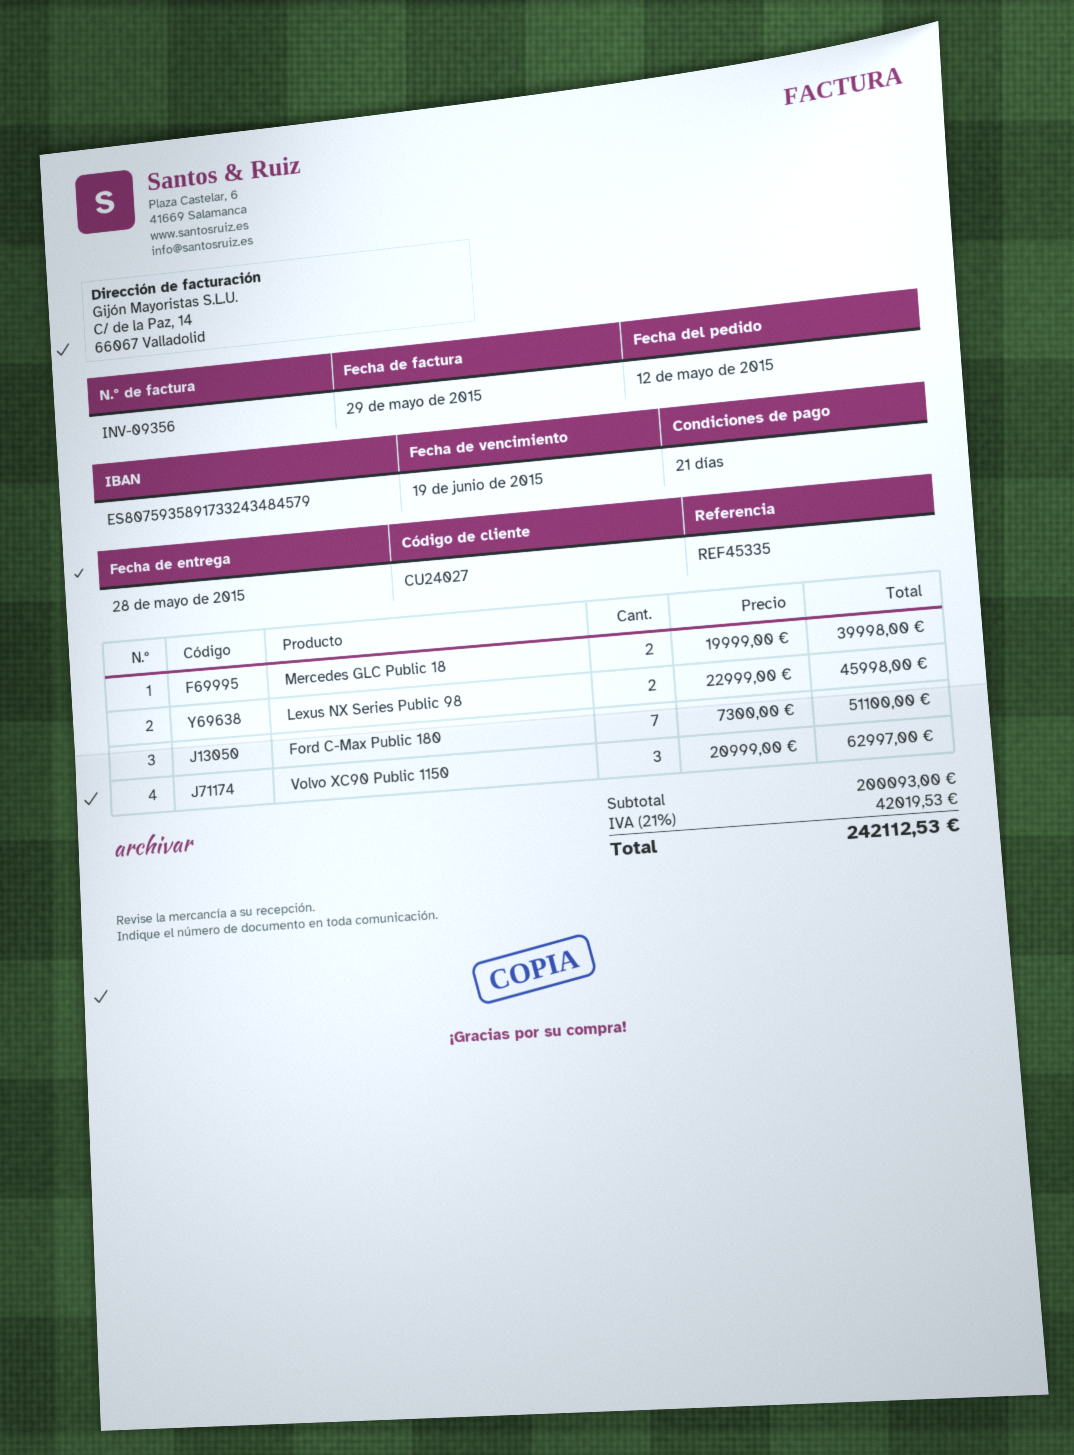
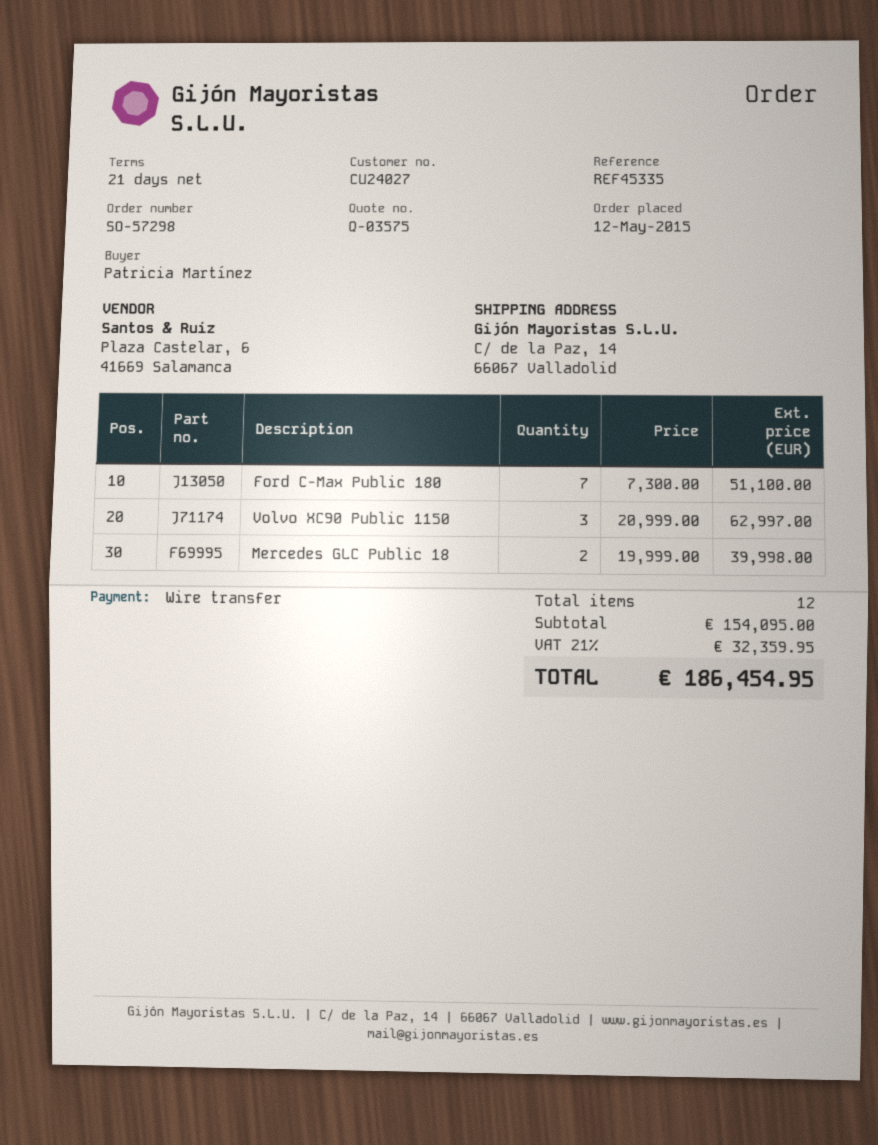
Lexus NX Series Public 98: 2 x 22999.00 = 45998.00 -> none
subtotal: 200093.00 -> 154095.00
tax: 21% = 42019.53 -> 21% = 32359.95
total: 242112.53 -> 186454.95

